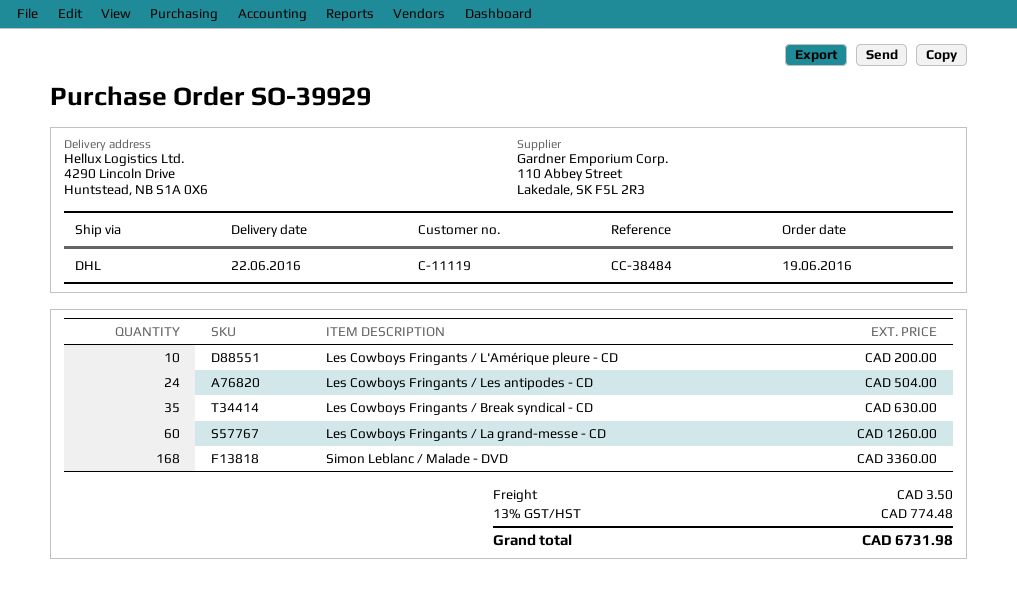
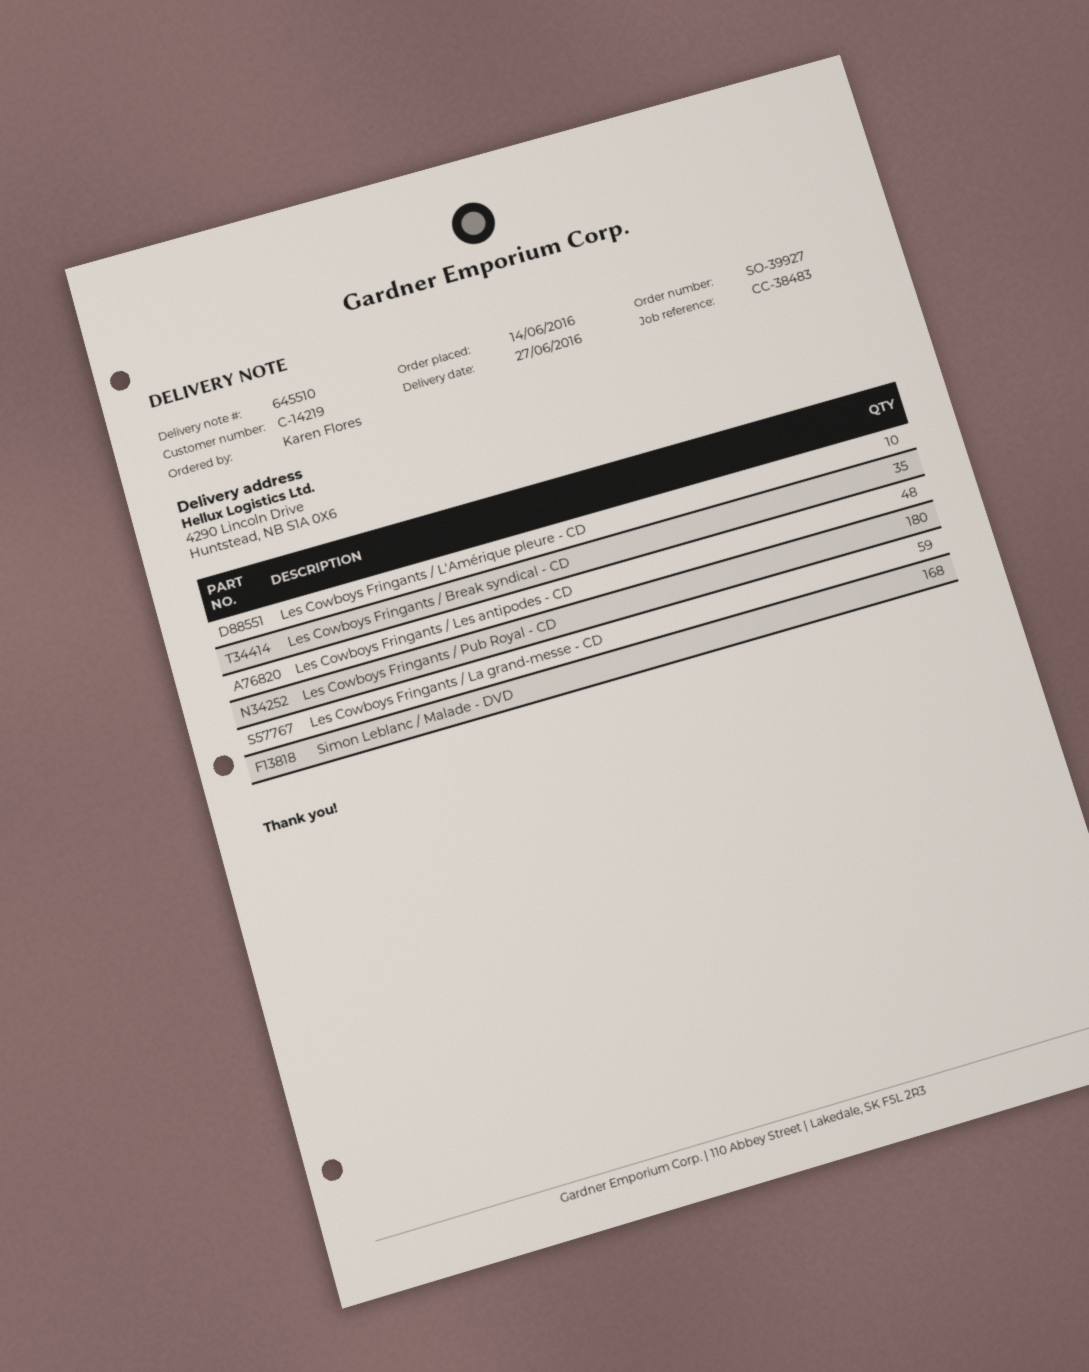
order number: SO-39929 -> SO-39927
order date: 2016-06-19 -> 2016-06-14
delivery date: 2016-06-22 -> 2016-06-27
customer number: C-11119 -> C-14219
reference: CC-38484 -> CC-38483
Les Cowboys Fringants / Les antipodes - CD: 24 -> 48
Les Cowboys Fringants / La grand-messe - CD: 60 -> 59
Les Cowboys Fringants / Pub Royal - CD: none -> 180

